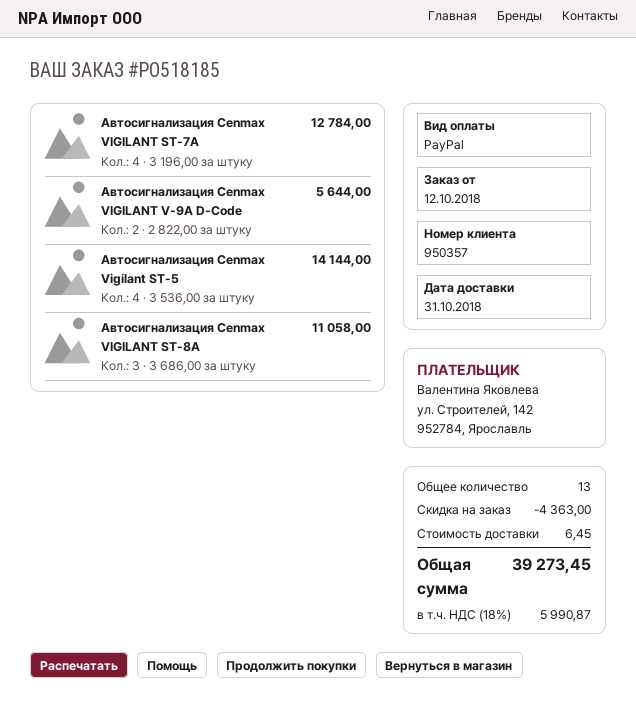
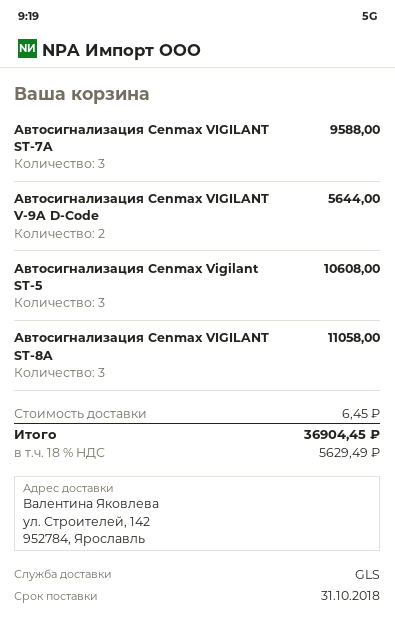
Автосигнализация Cenmax VIGILANT ST-7A: 4 for 12784.00 -> 3 for 9588.00
Автосигнализация Cenmax Vigilant ST-5: 4 for 14144.00 -> 3 for 10608.00
discount: 4363.00 -> none
tax: 18% = 5990.87 -> 18% = 5629.49
total: 39273.45 -> 36904.45

